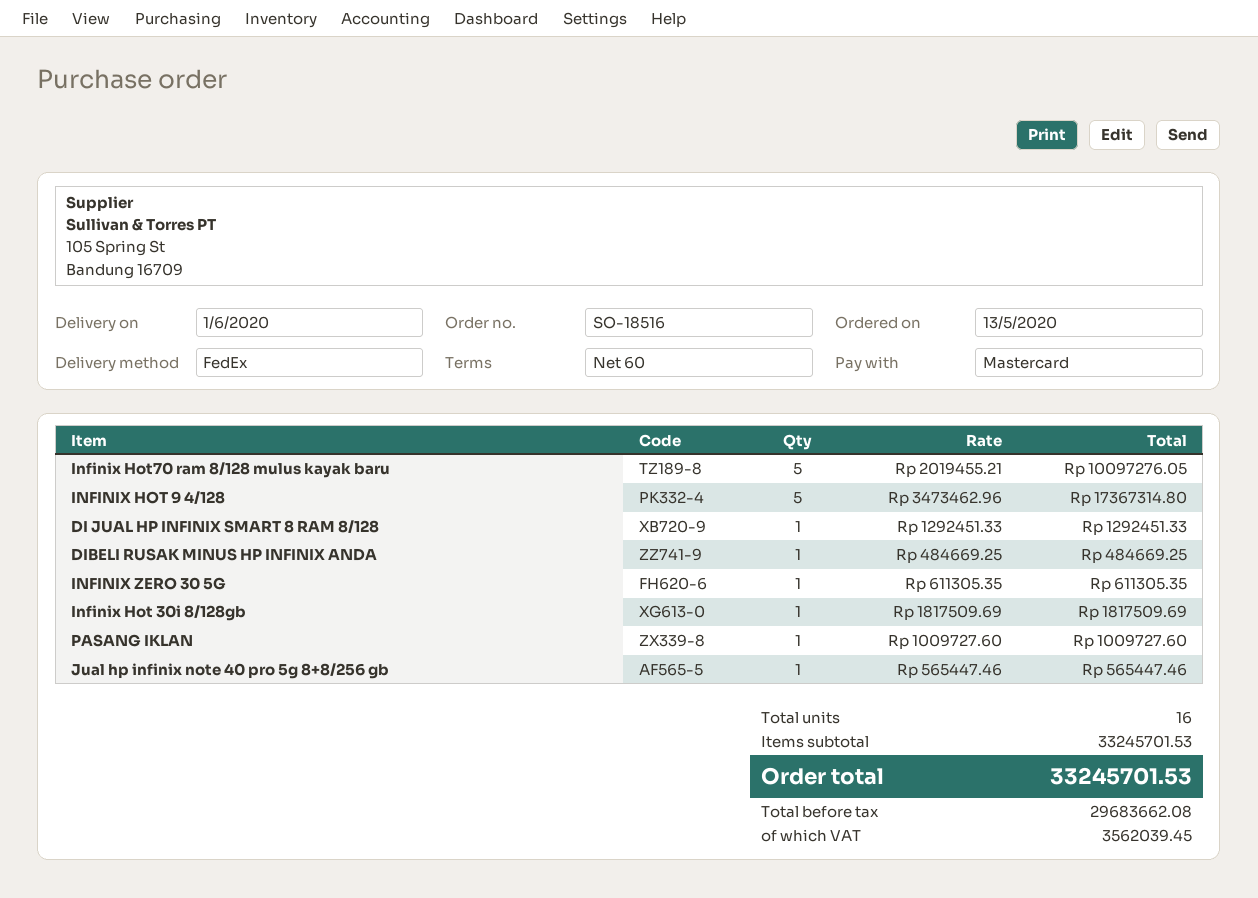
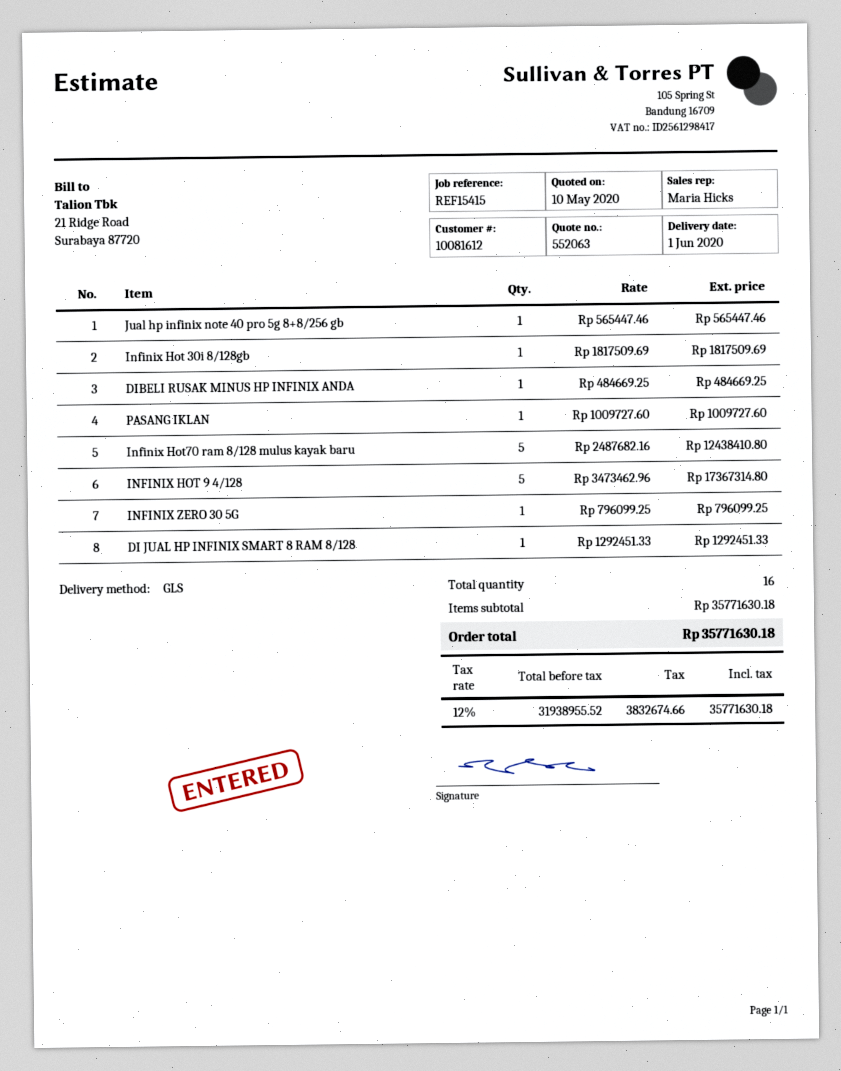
shipping method: FedEx -> GLS
Infinix Hot70 ram 8/128 mulus kayak baru: 5 x 2019455.21 = 10097276.05 -> 5 x 2487682.16 = 12438410.80
INFINIX ZERO 30 5G: 1 x 611305.35 = 611305.35 -> 1 x 796099.25 = 796099.25
subtotal: 33245701.53 -> 35771630.18
net: 29683662.08 -> 31938955.52
tax: 3562039.45 -> 3832674.66
total: 33245701.53 -> 35771630.18

